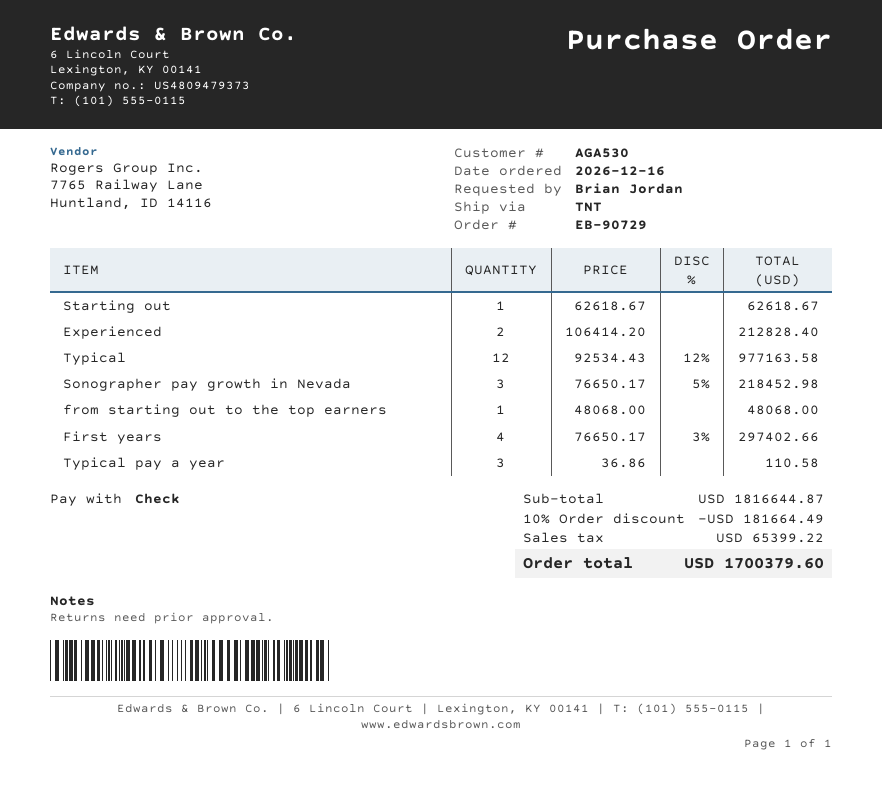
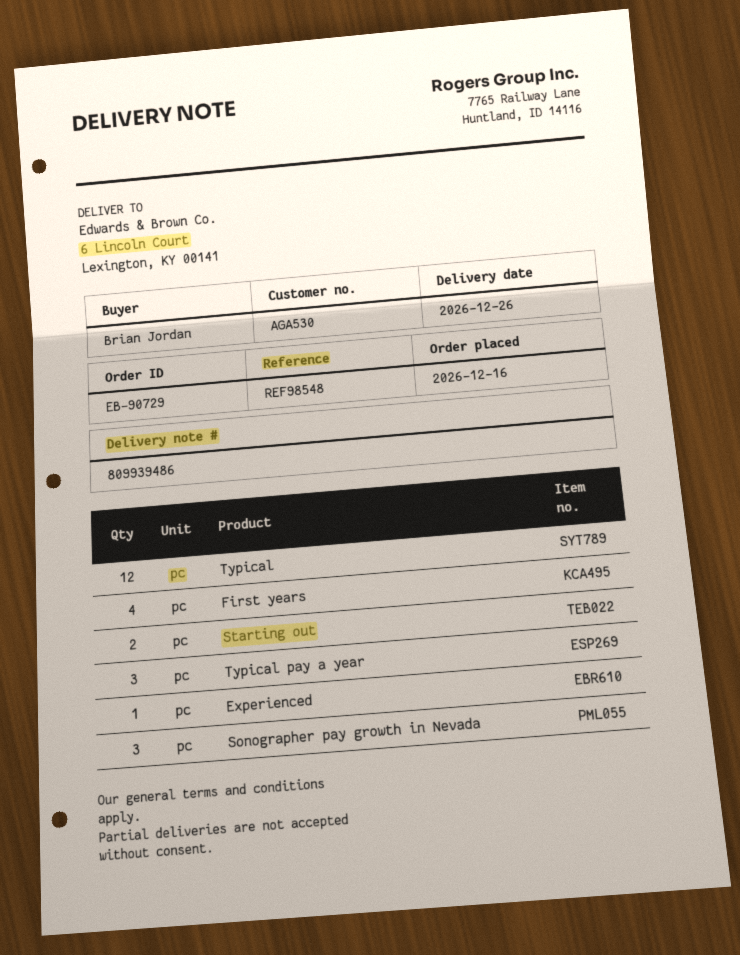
Starting out: 1 -> 2
Experienced: 2 -> 1
from starting out to the top earners: 1 -> none

